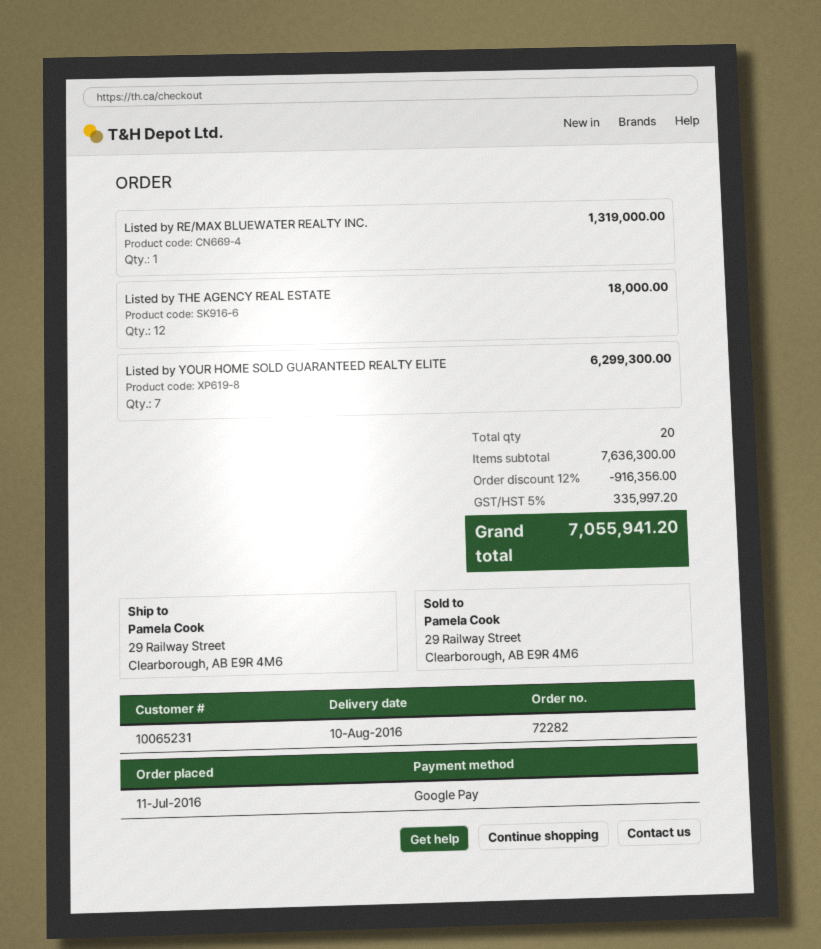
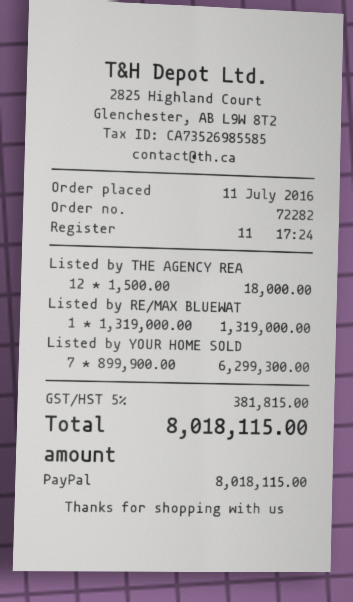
payment method: Google Pay -> PayPal
discount: 12% = 916356.00 -> none
tax: 5% = 335997.20 -> 5% = 381815.00
total: 7055941.20 -> 8018115.00

